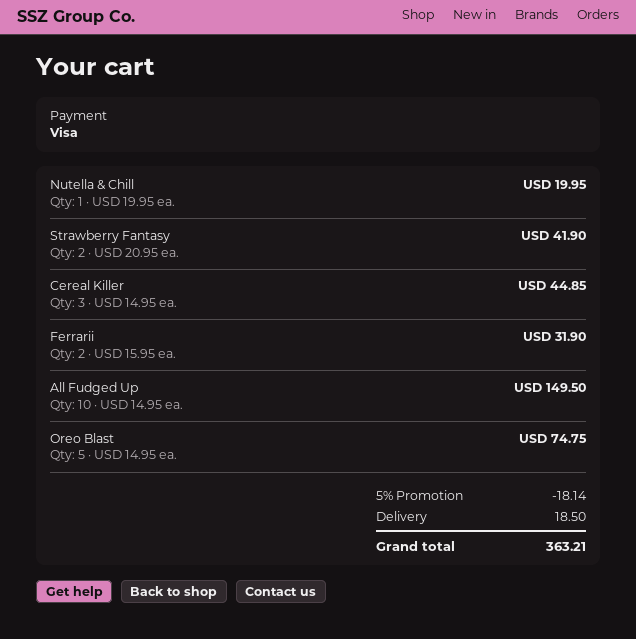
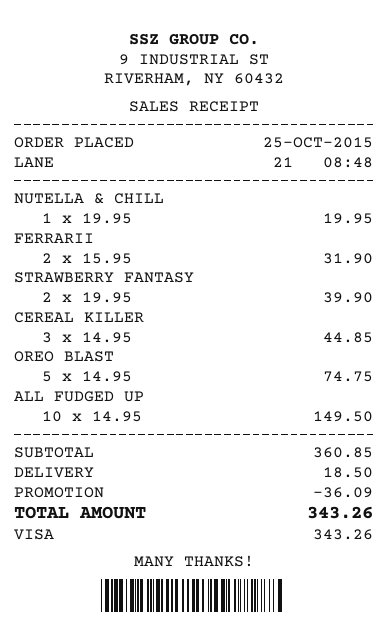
Strawberry Fantasy: 2 x 20.95 = 41.90 -> 2 x 19.95 = 39.90
discount: 18.14 -> 36.09
total: 363.21 -> 343.26

